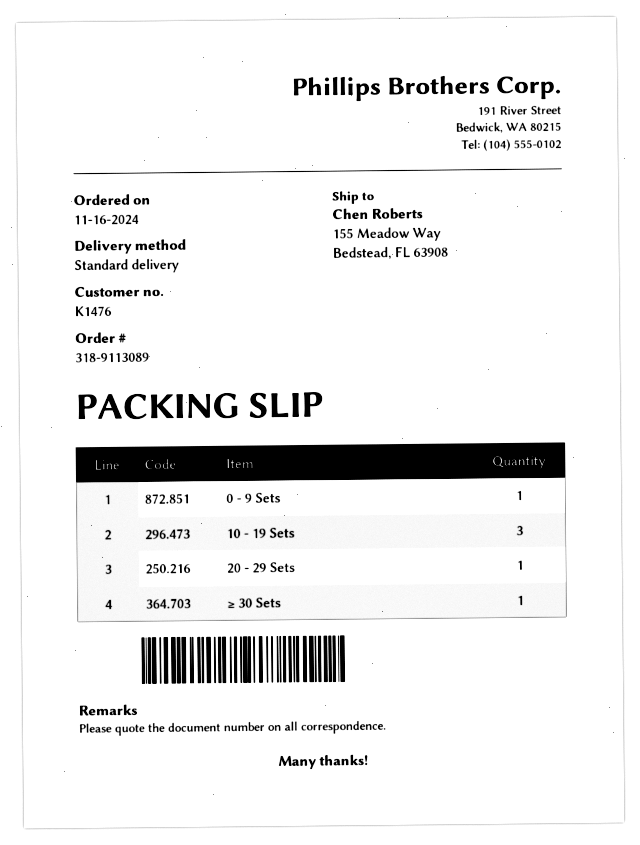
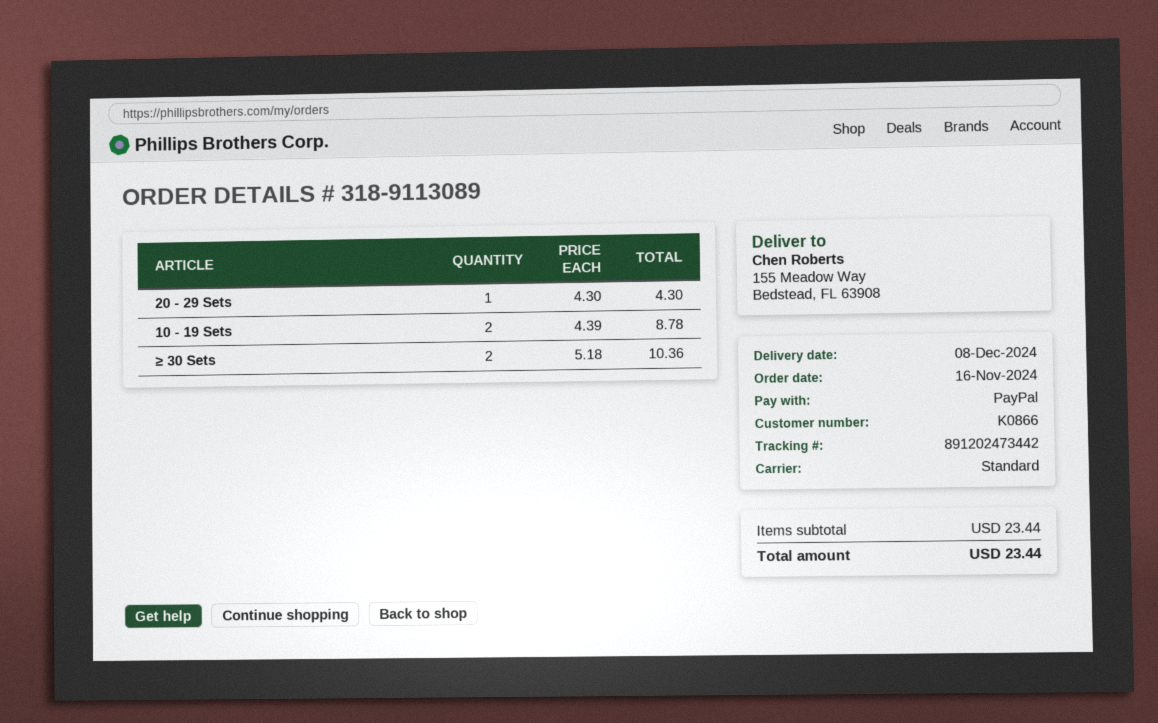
customer number: K1476 -> K0866
0 - 9 Sets: 1 -> none
10 - 19 Sets: 3 -> 2
≥ 30 Sets: 1 -> 2

